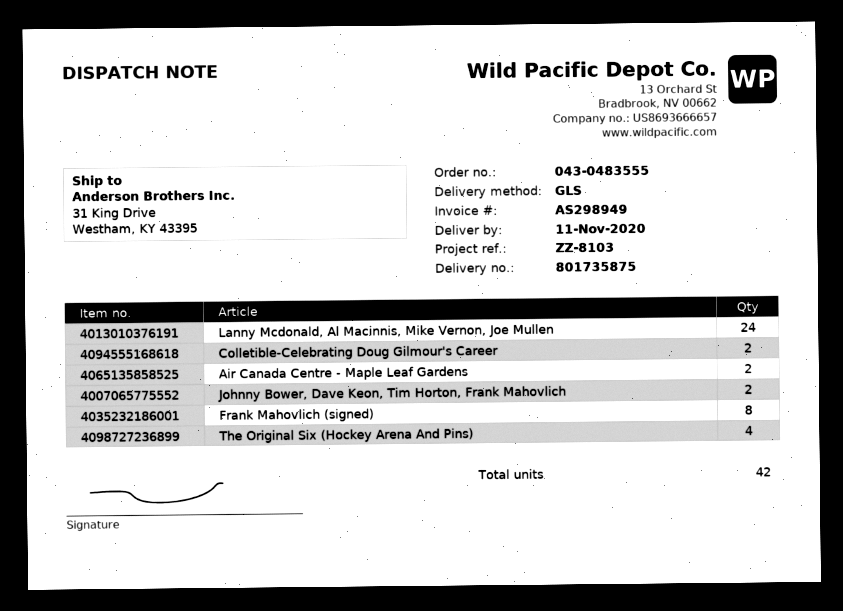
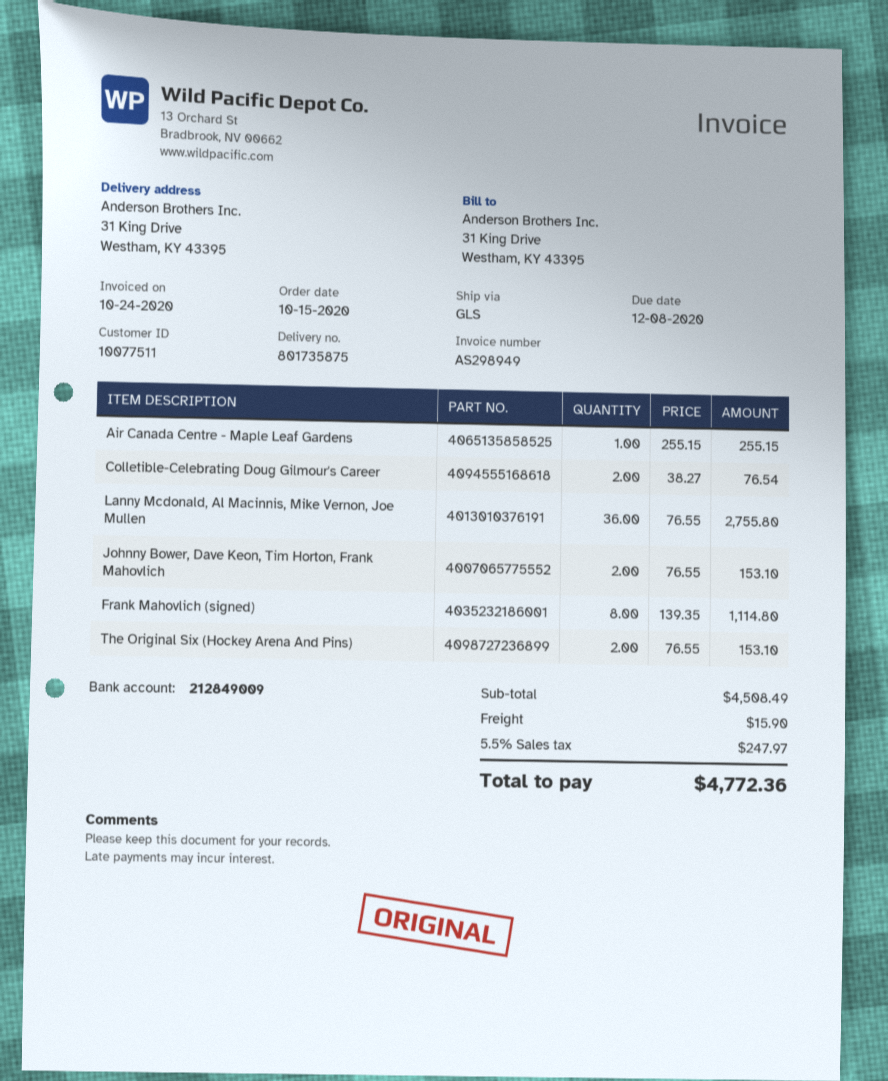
Lanny Mcdonald, Al Macinnis, Mike Vernon, Joe Mullen: 24 -> 36
Air Canada Centre - Maple Leaf Gardens: 2 -> 1
The Original Six (Hockey Arena And Pins): 4 -> 2

